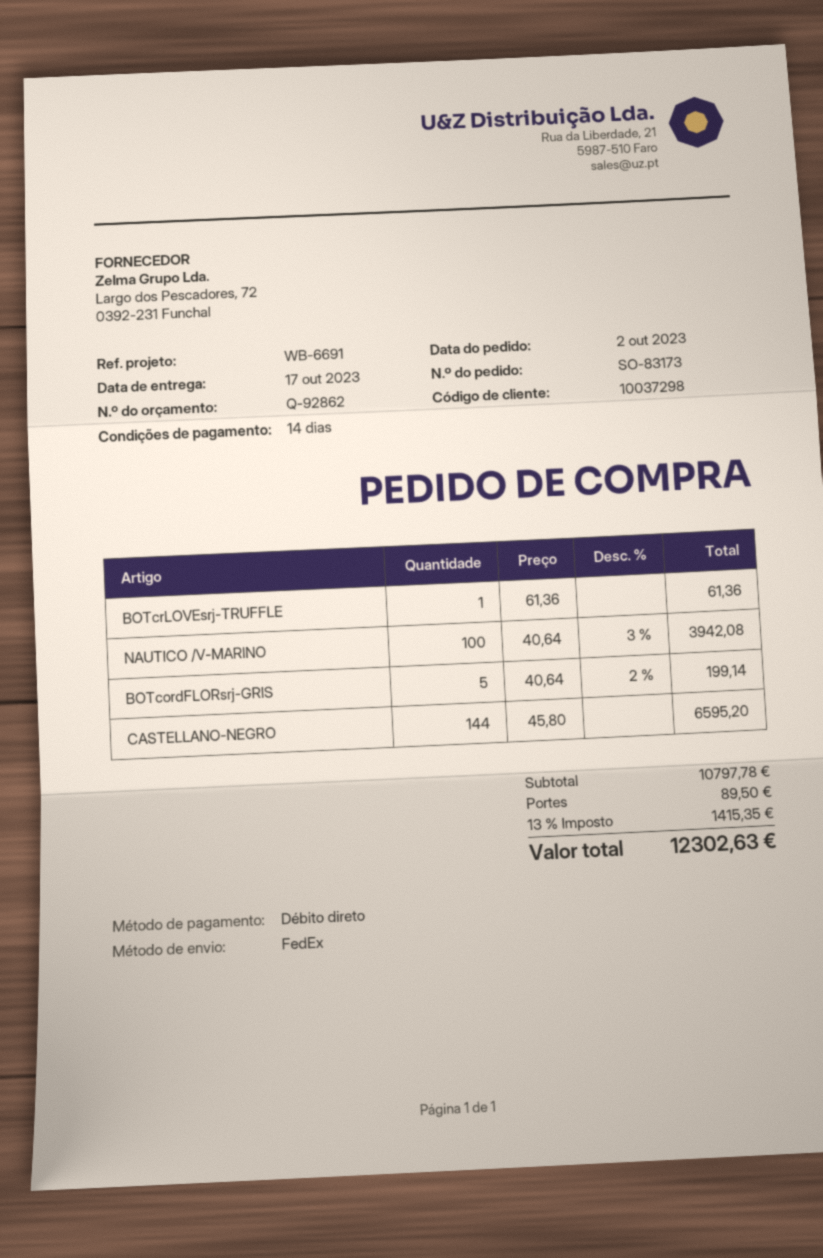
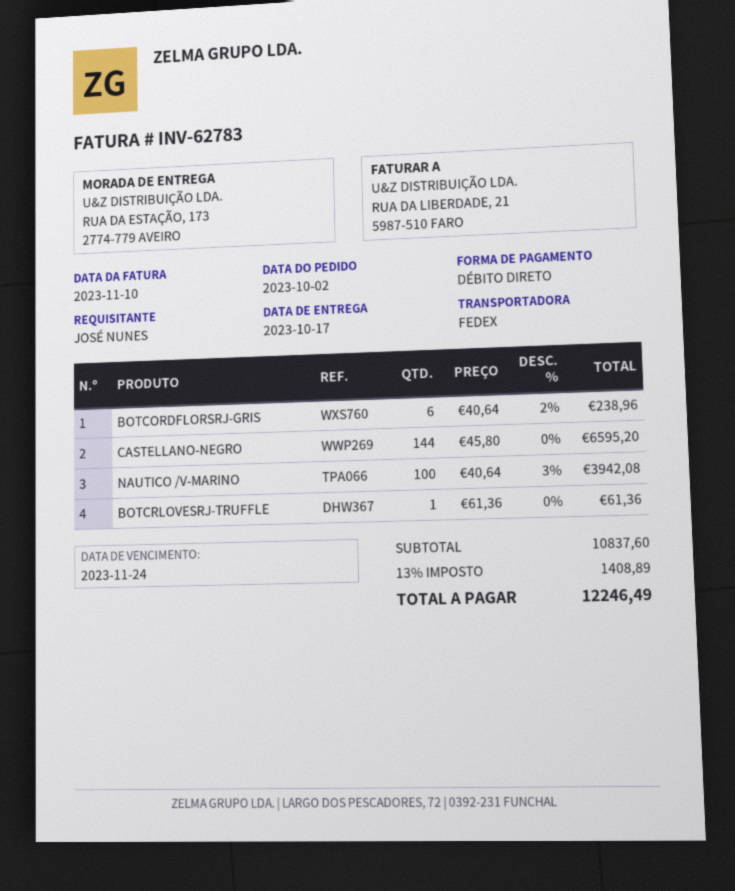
BOTcordFLORsrj-GRIS: 5 x 40.64 - 2% = 199.14 -> 6 x 40.64 - 2% = 238.96
subtotal: 10797.78 -> 10837.60
shipping: 89.50 -> none
tax: 13% = 1415.35 -> 13% = 1408.89
total: 12302.63 -> 12246.49

